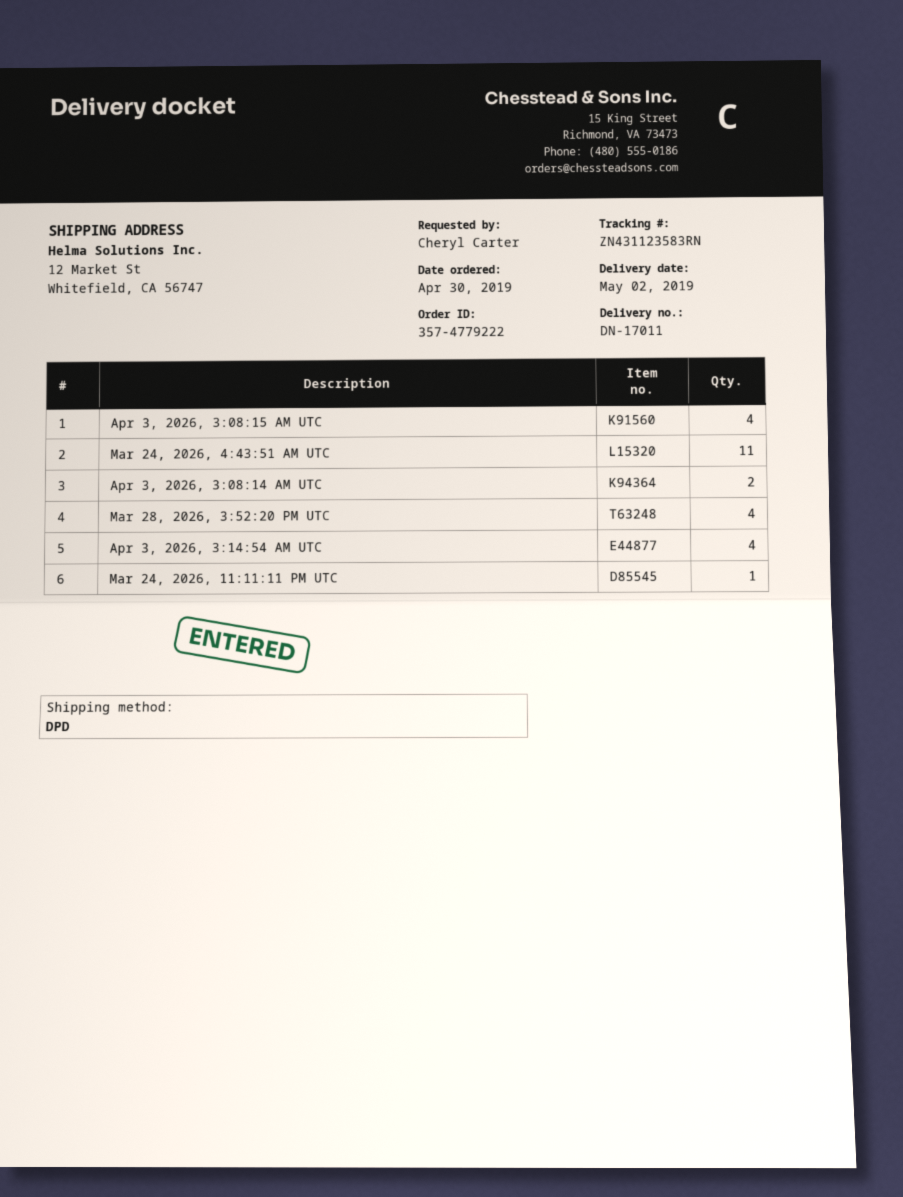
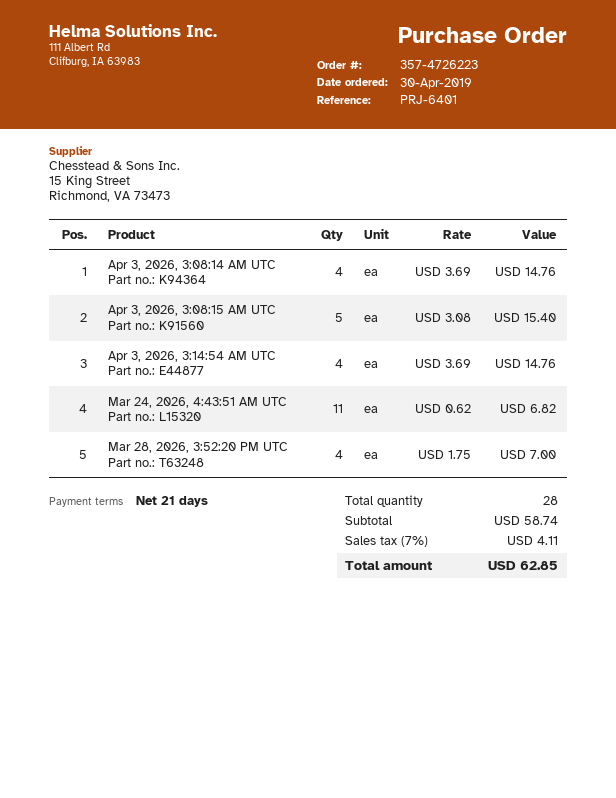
order number: 357-4779222 -> 357-4726223
Apr 3, 2026, 3:08:15 AM UTC: 4 -> 5
Apr 3, 2026, 3:08:14 AM UTC: 2 -> 4
Mar 24, 2026, 11:11:11 PM UTC: 1 -> none

